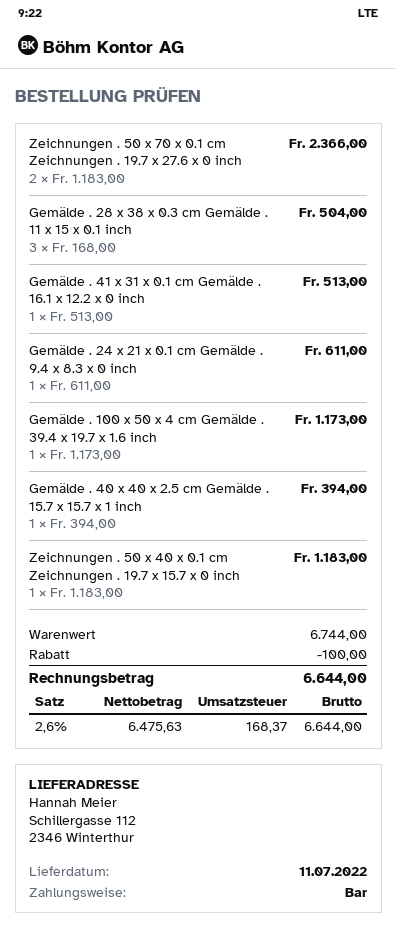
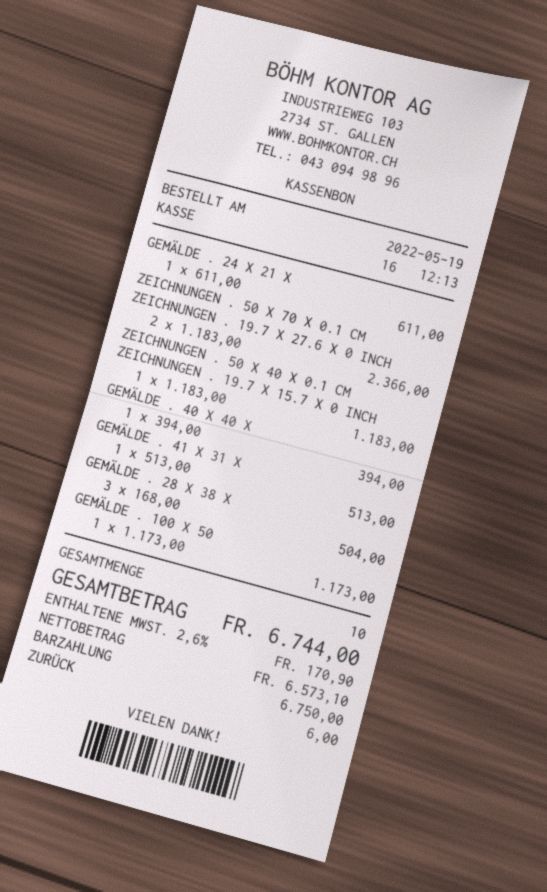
discount: 100.00 -> none
net: 6475.63 -> 6573.10
tax: 2.6% = 168.37 -> 2.6% = 170.90
total: 6644.00 -> 6744.00

